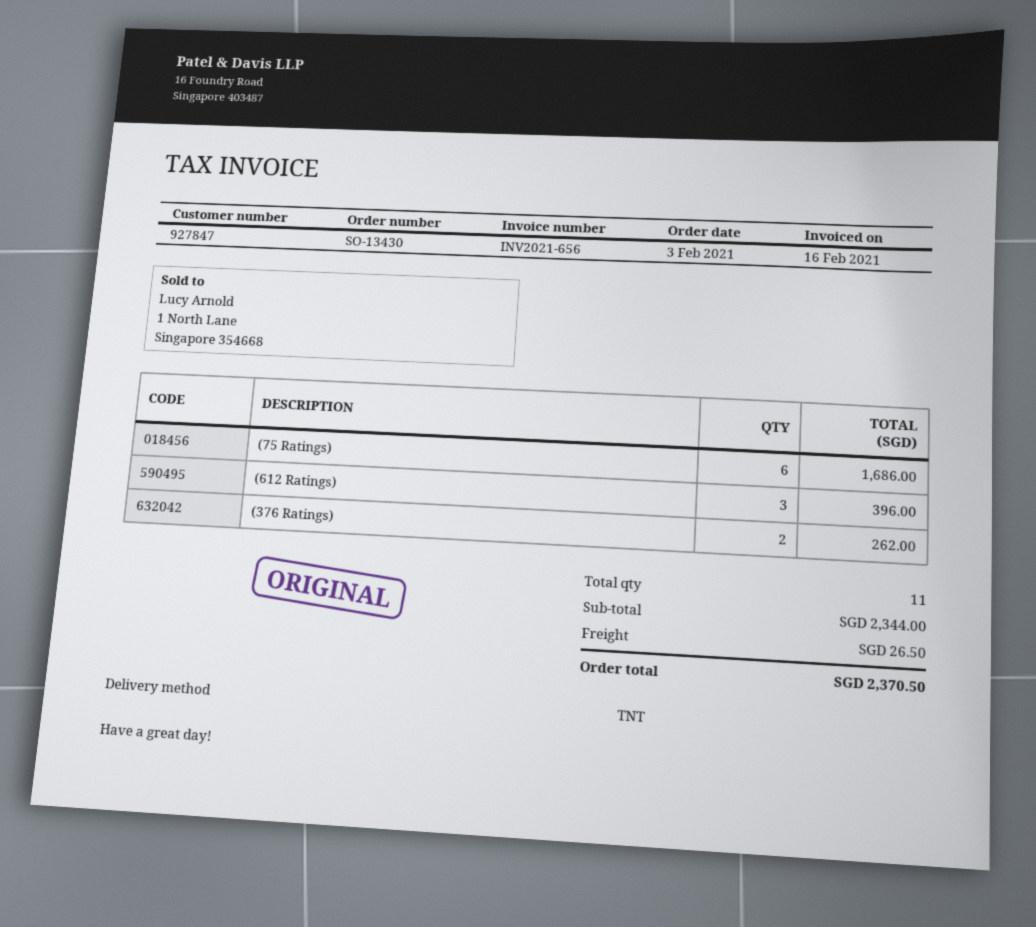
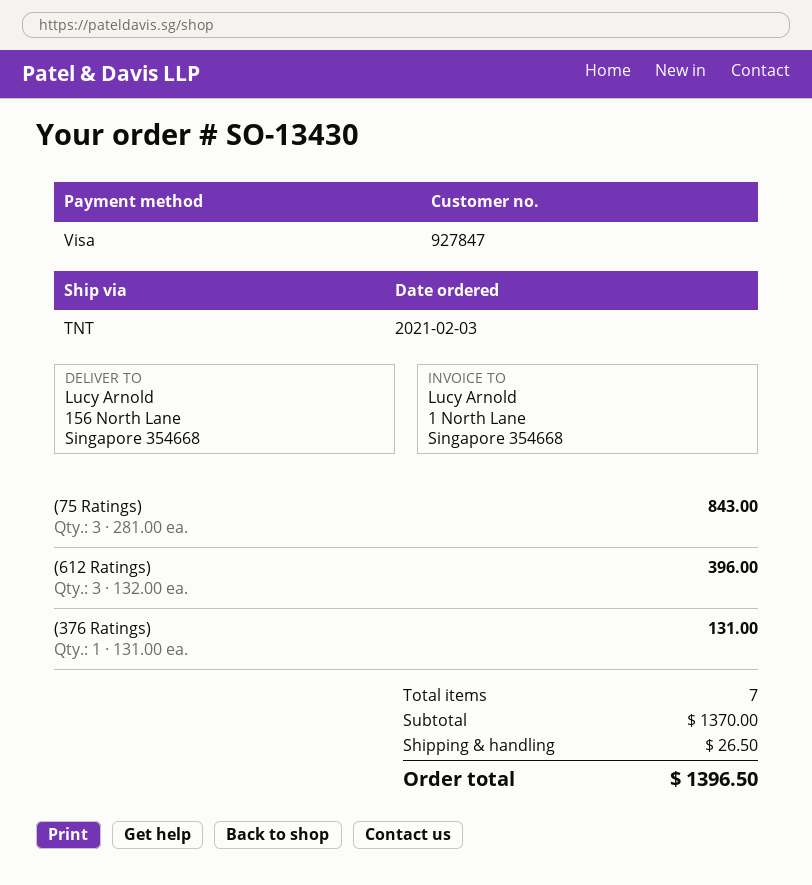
(75 Ratings): 6 for 1686.00 -> 3 for 843.00
(376 Ratings): 2 for 262.00 -> 1 for 131.00
total quantity: 11 -> 7
subtotal: 2344.00 -> 1370.00
total: 2370.50 -> 1396.50

